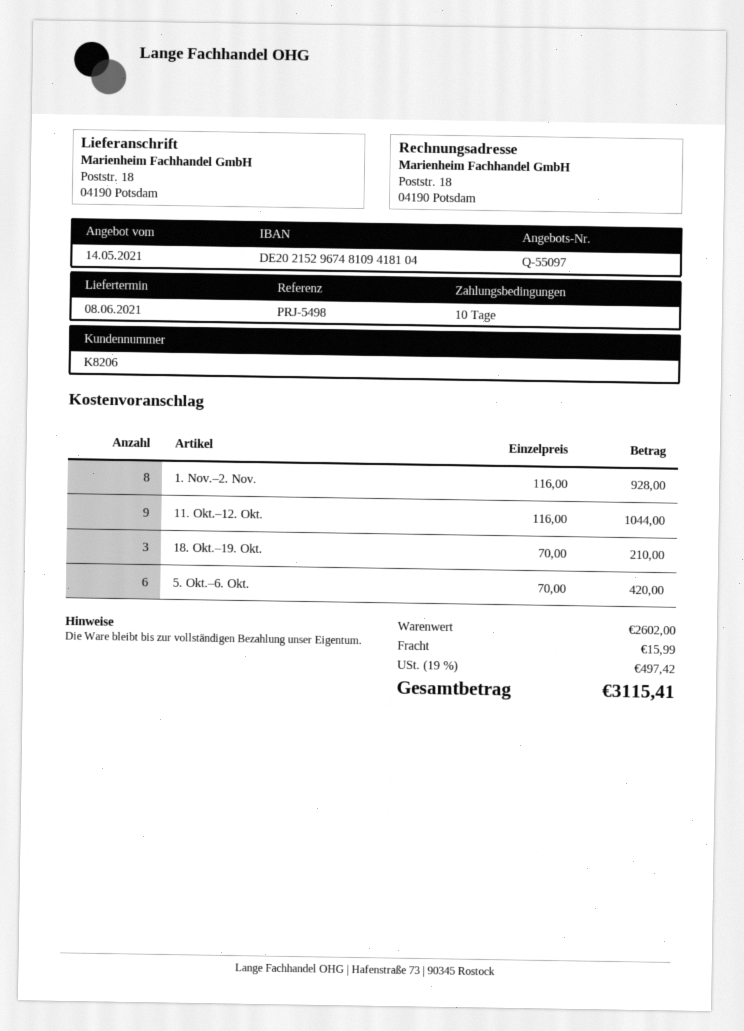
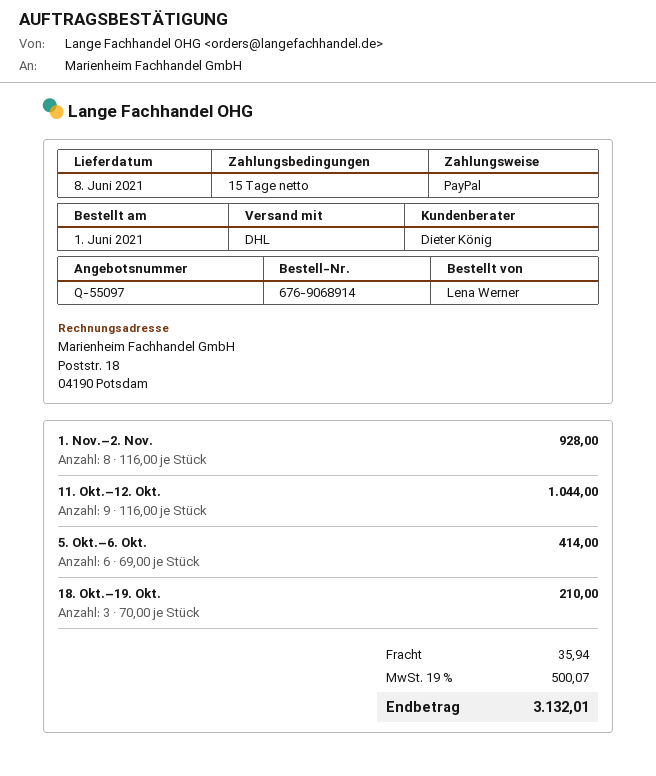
payment terms: 10 days -> 15 days
5. Okt.–6. Okt.: 6 x 70.00 = 420.00 -> 6 x 69.00 = 414.00
shipping: 15.99 -> 35.94
tax: 19% = 497.42 -> 19% = 500.07
total: 3115.41 -> 3132.01

